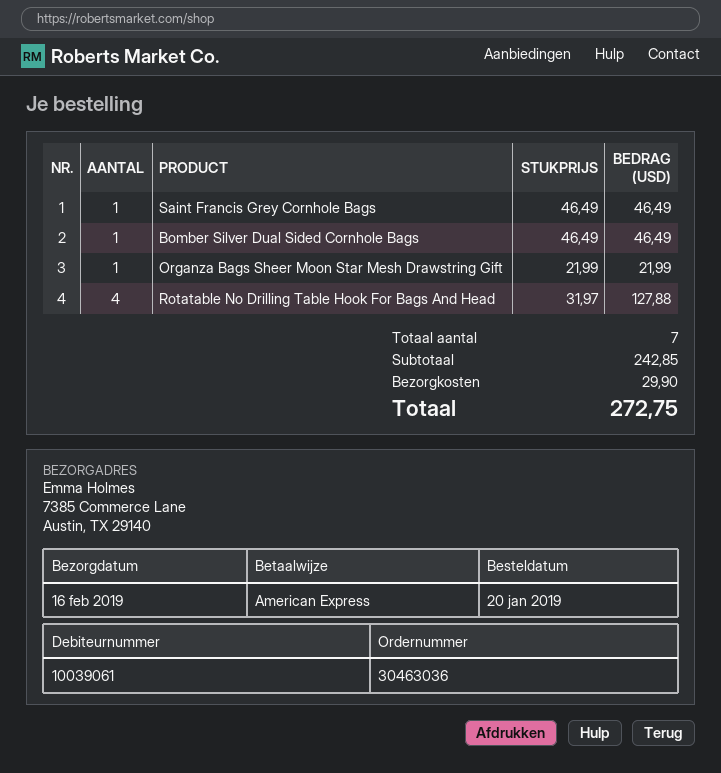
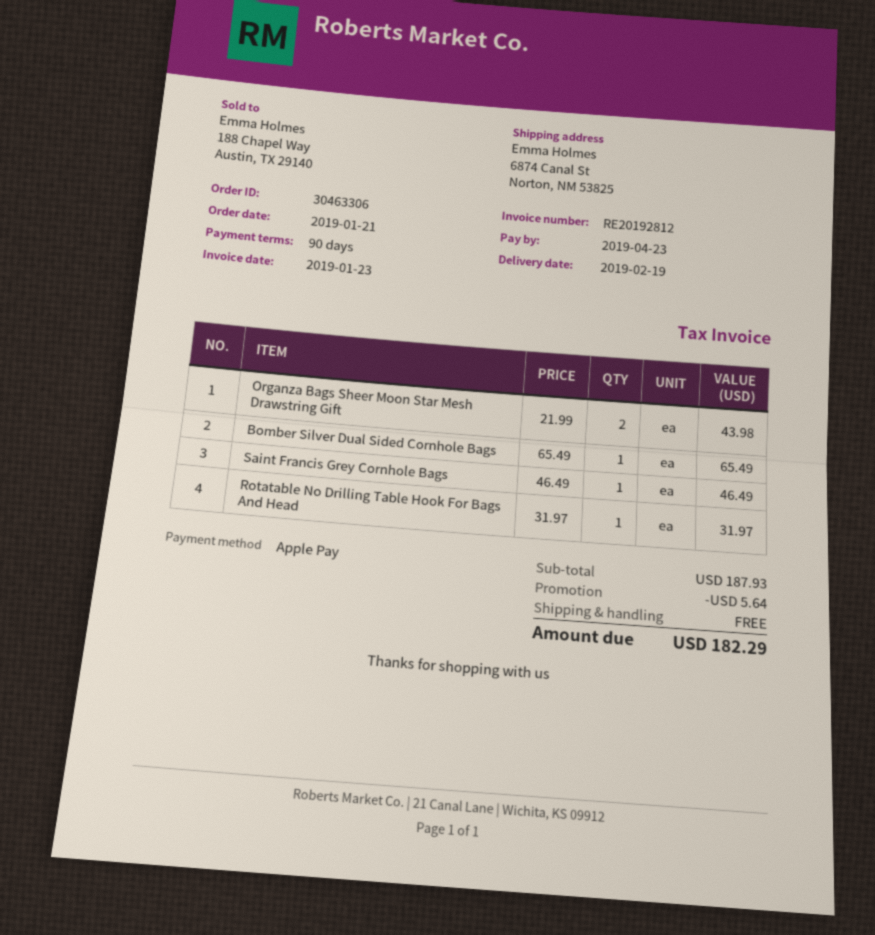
order number: 30463036 -> 30463306
order date: 2019-01-20 -> 2019-01-21
delivery date: 2019-02-16 -> 2019-02-19
payment method: American Express -> Apple Pay
ship to: 7385 Commerce Lane, Austin, TX 29140 -> 6874 Canal St, Norton, NM 53825
Bomber Silver Dual Sided Cornhole Bags: 1 x 46.49 = 46.49 -> 1 x 65.49 = 65.49
Organza Bags Sheer Moon Star Mesh Drawstring Gift: 1 x 21.99 = 21.99 -> 2 x 21.99 = 43.98
Rotatable No Drilling Table Hook For Bags And Head: 4 x 31.97 = 127.88 -> 1 x 31.97 = 31.97
subtotal: 242.85 -> 187.93
discount: none -> 5.64
shipping: 29.90 -> 0.00
total: 272.75 -> 182.29

